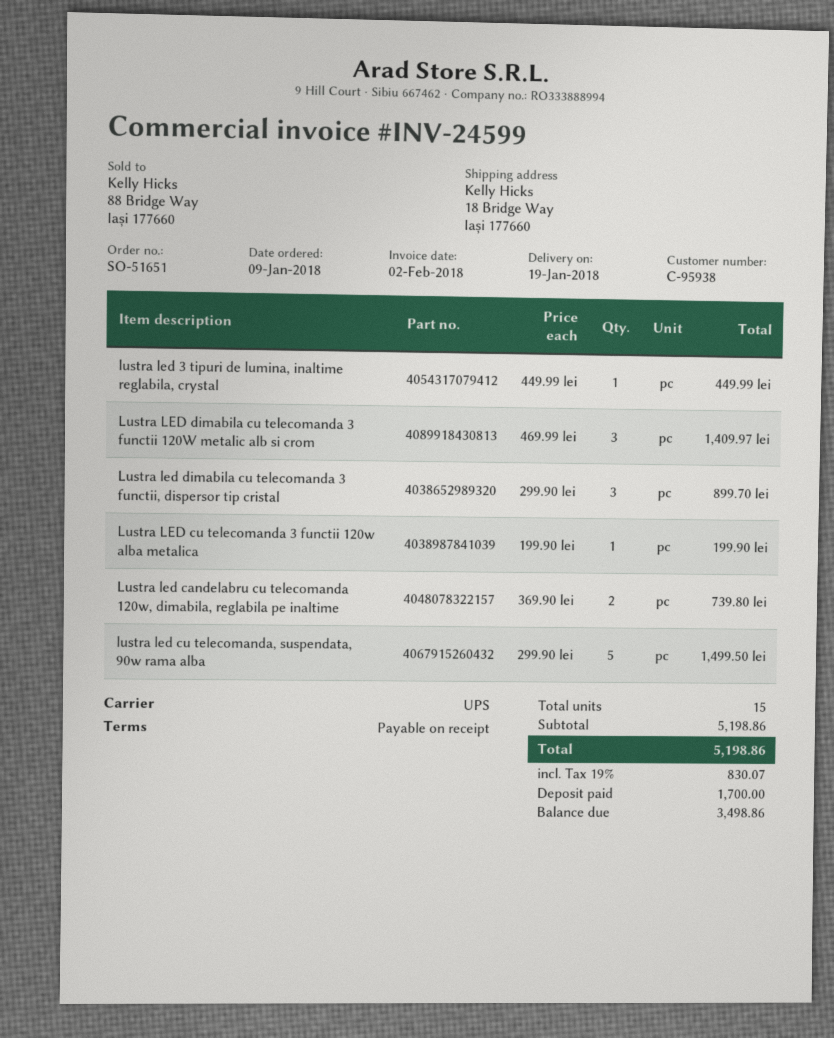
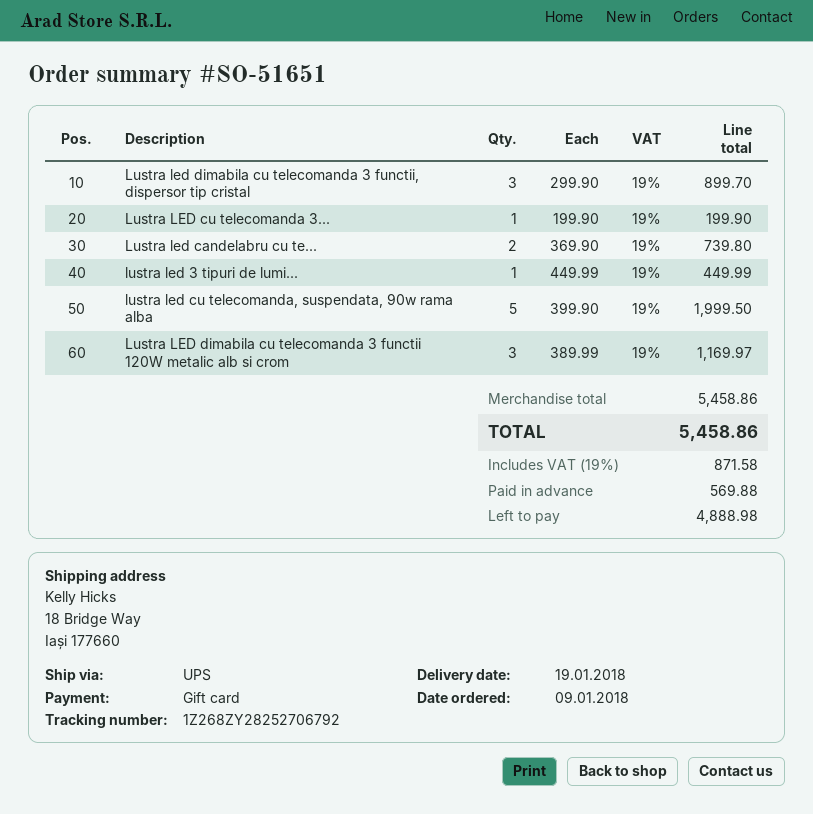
Lustra LED dimabila cu telecomanda 3 functii 120W metalic alb si crom: 3 x 469.99 = 1409.97 -> 3 x 389.99 = 1169.97
lustra led cu telecomanda, suspendata, 90w rama alba: 5 x 299.90 = 1499.50 -> 5 x 399.90 = 1999.50
subtotal: 5198.86 -> 5458.86
tax: 19% = 830.07 -> 19% = 871.58
total: 5198.86 -> 5458.86
deposit: 1700.00 -> 569.88
balance: 3498.86 -> 4888.98

